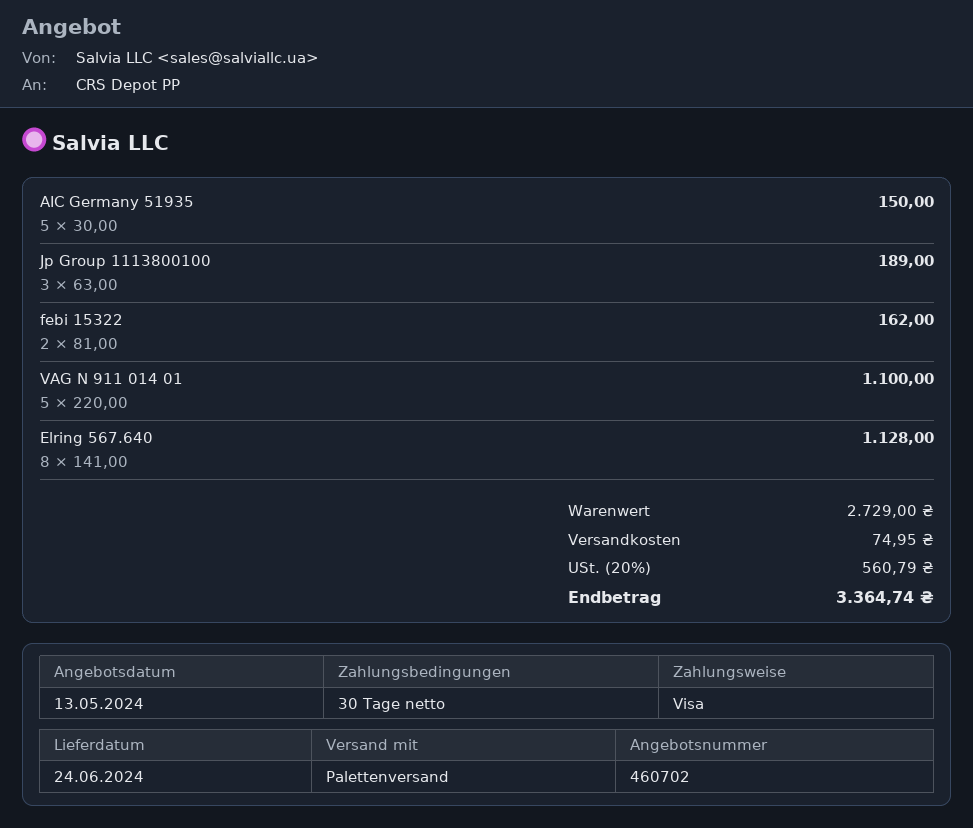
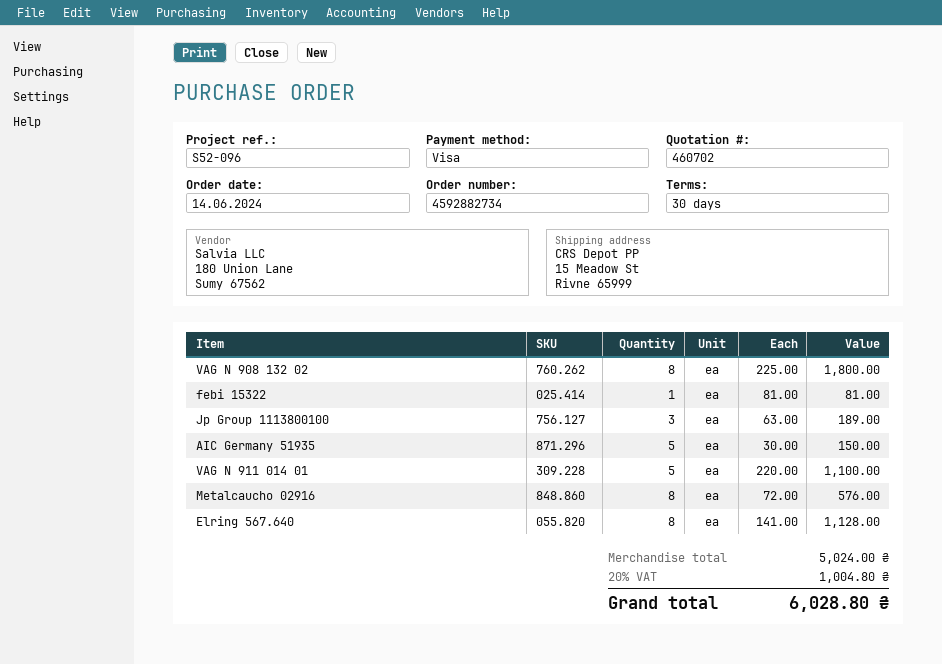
febi 15322: 2 x 81.00 = 162.00 -> 1 x 81.00 = 81.00
VAG N 908 132 02: none -> 8 x 225.00 = 1800.00
Metalcaucho 02916: none -> 8 x 72.00 = 576.00
subtotal: 2729.00 -> 5024.00
shipping: 74.95 -> none
tax: 20% = 560.79 -> 20% = 1004.80
total: 3364.74 -> 6028.80

